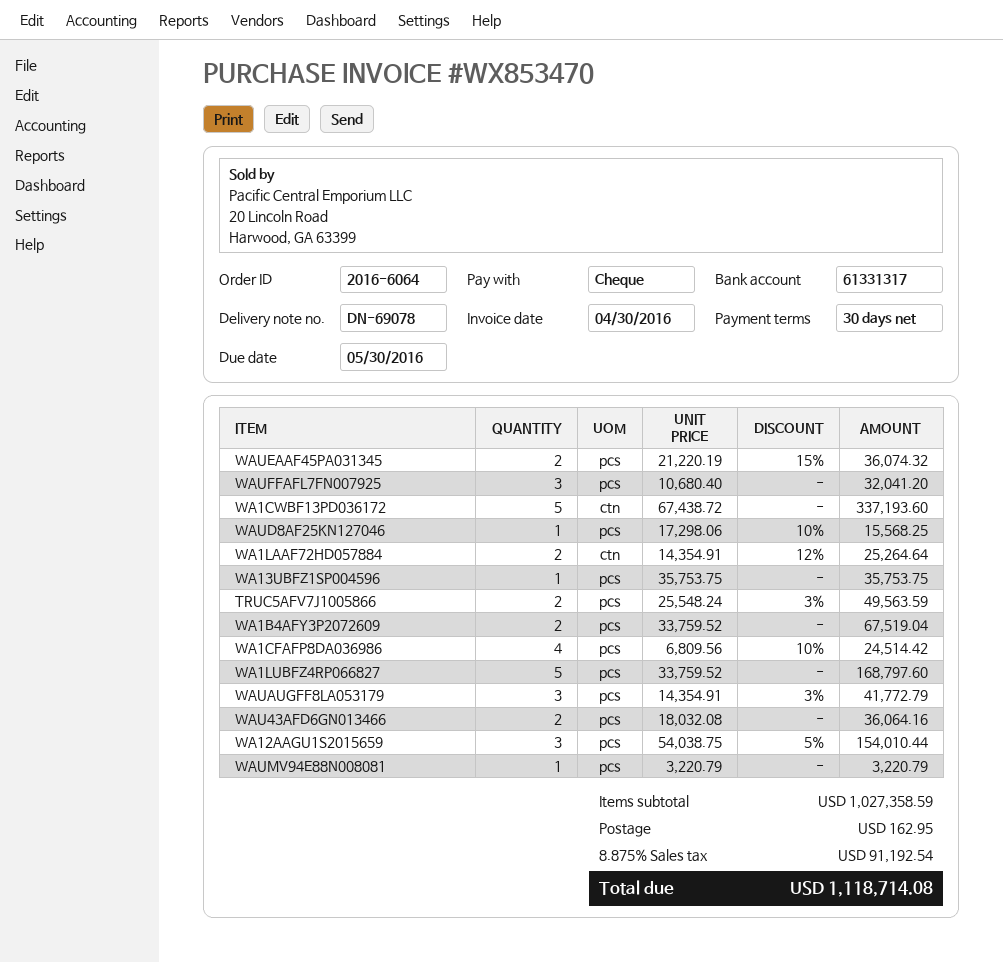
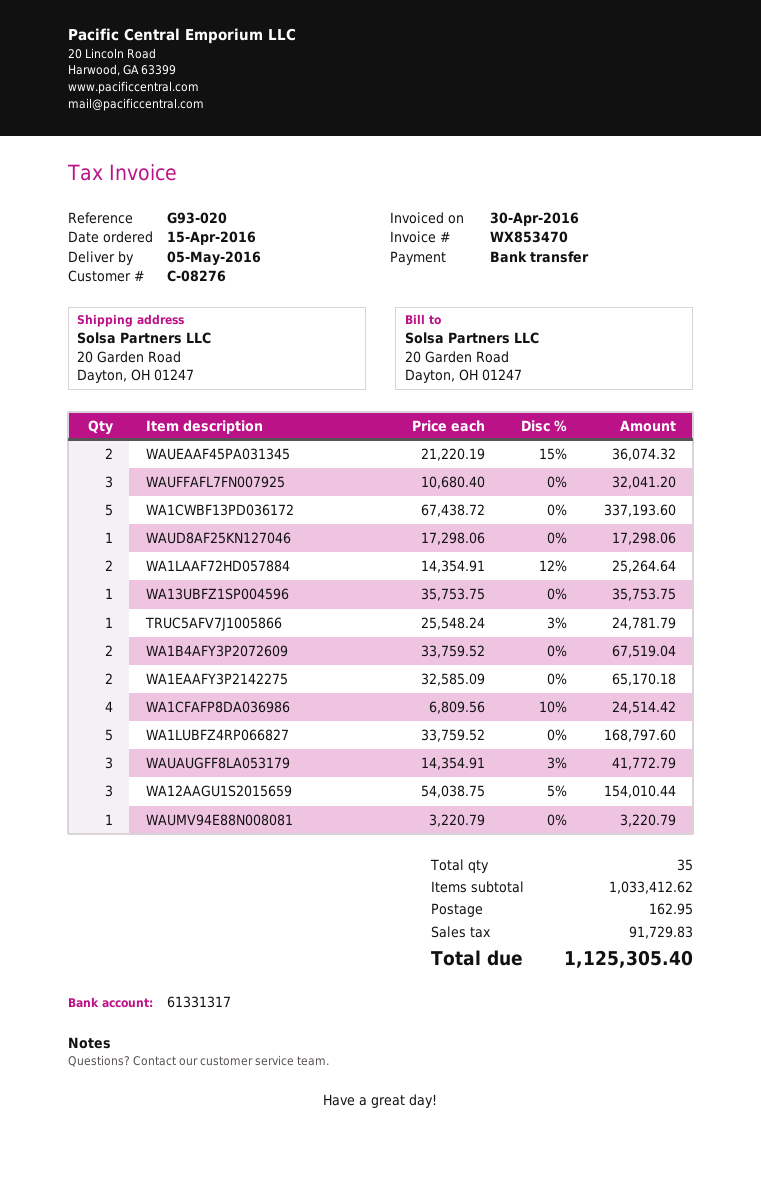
payment method: cheque -> bank transfer
WAUD8AF25KN127046: 1 x 17298.06 - 10% = 15568.25 -> 1 x 17298.06 = 17298.06
TRUC5AFV7J1005866: 2 x 25548.24 - 3% = 49563.59 -> 1 x 25548.24 - 3% = 24781.79
WAU43AFD6GN013466: 2 x 18032.08 = 36064.16 -> none
WA1EAAFY3P2142275: none -> 2 x 32585.09 = 65170.18
subtotal: 1027358.59 -> 1033412.62
tax: 91192.54 -> 91729.83
total: 1118714.08 -> 1125305.40

